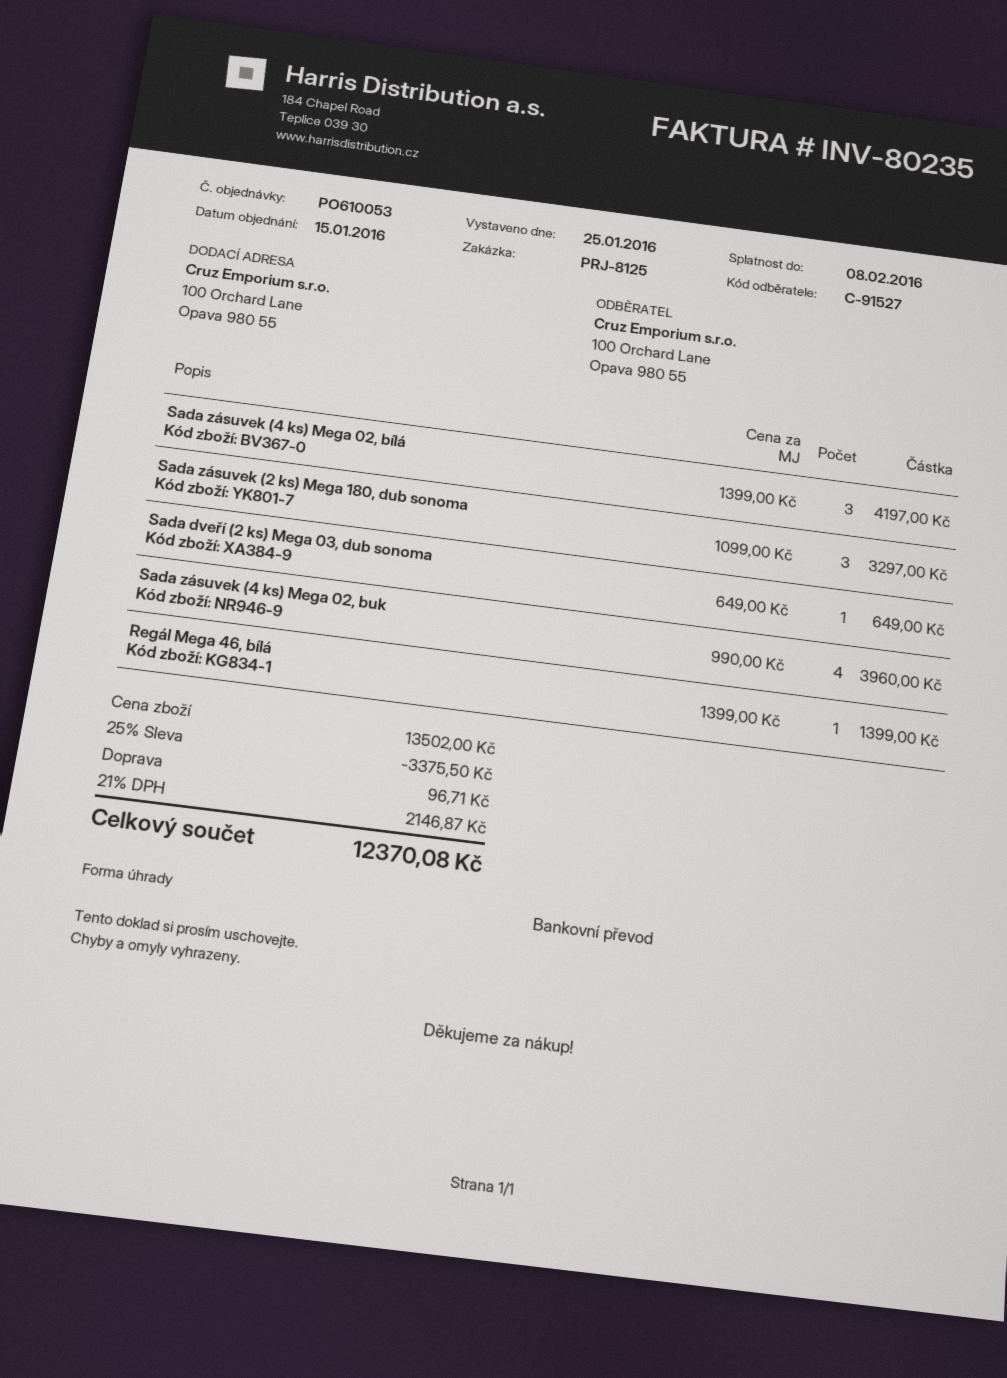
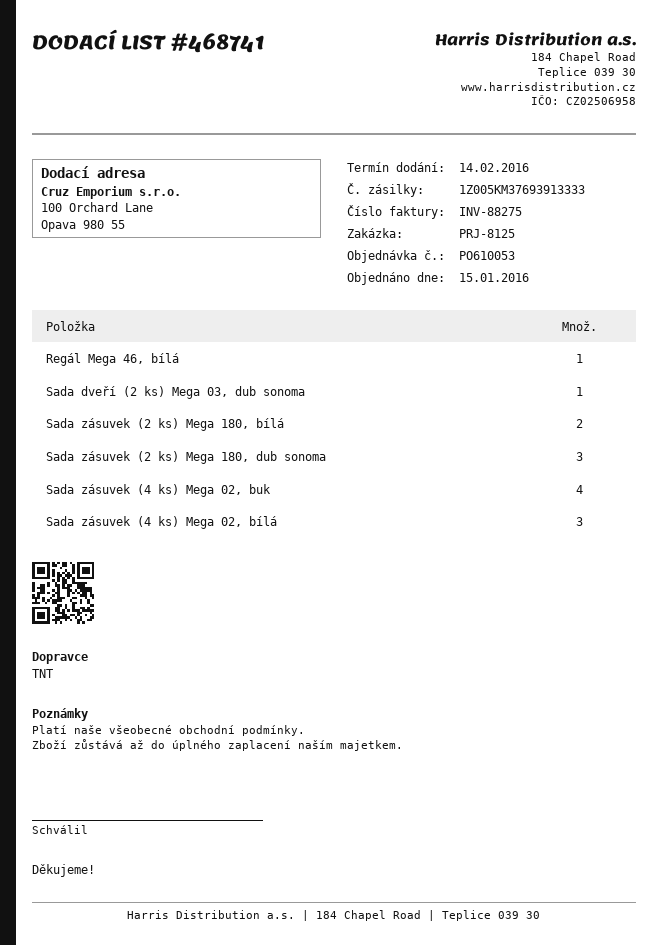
invoice number: INV-80235 -> INV-88275
Sada zásuvek (2 ks) Mega 180, bílá: none -> 2

